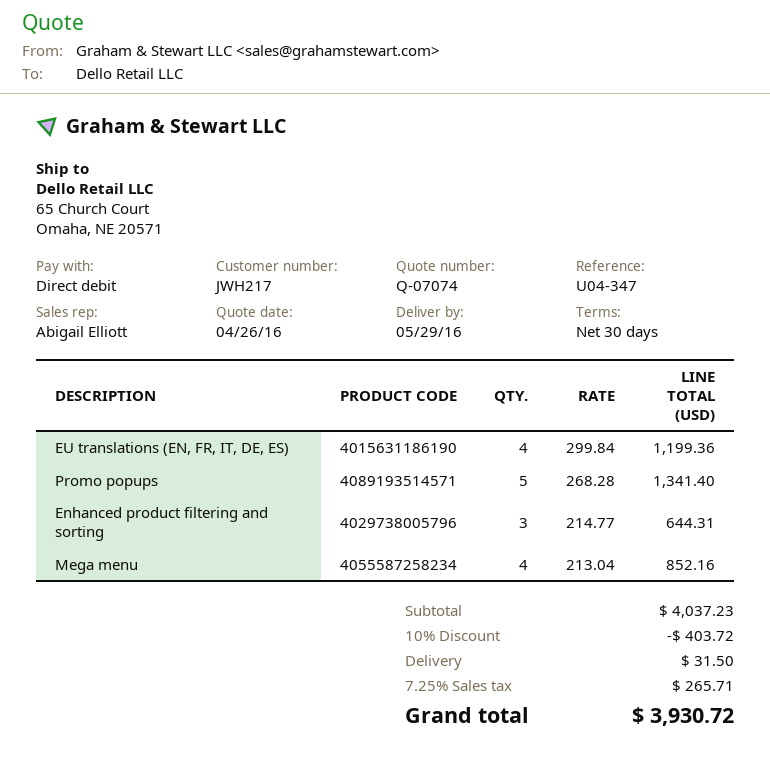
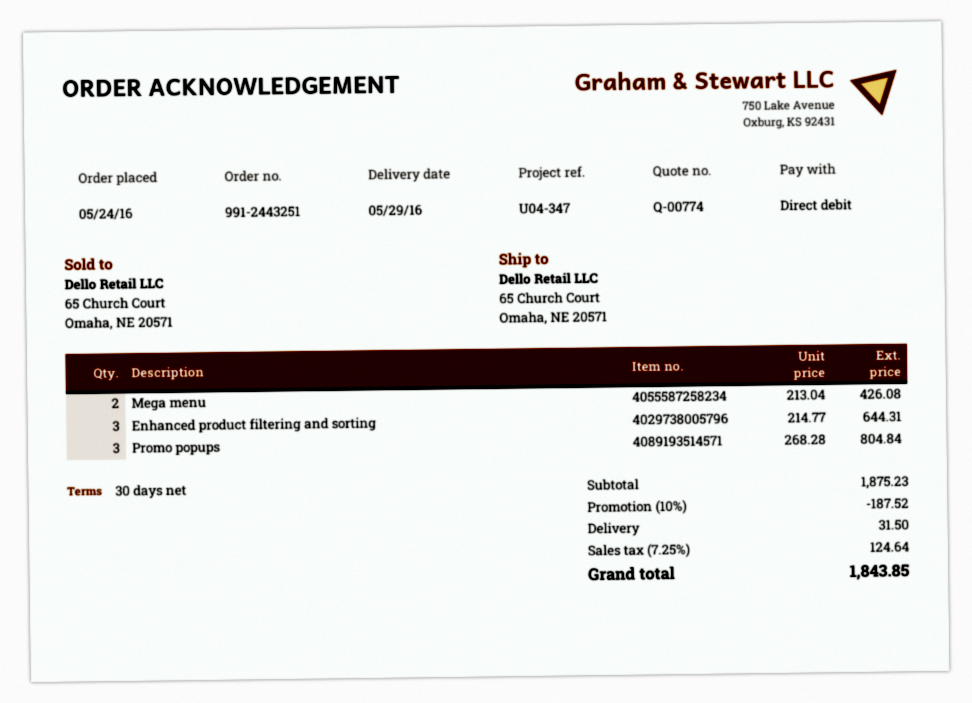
quote number: Q-07074 -> Q-00774
EU translations (EN, FR, IT, DE, ES): 4 x 299.84 = 1199.36 -> none
Promo popups: 5 x 268.28 = 1341.40 -> 3 x 268.28 = 804.84
Mega menu: 4 x 213.04 = 852.16 -> 2 x 213.04 = 426.08
subtotal: 4037.23 -> 1875.23
discount: 10% = 403.72 -> 10% = 187.52
tax: 7.25% = 265.71 -> 7.25% = 124.64
total: 3930.72 -> 1843.85

